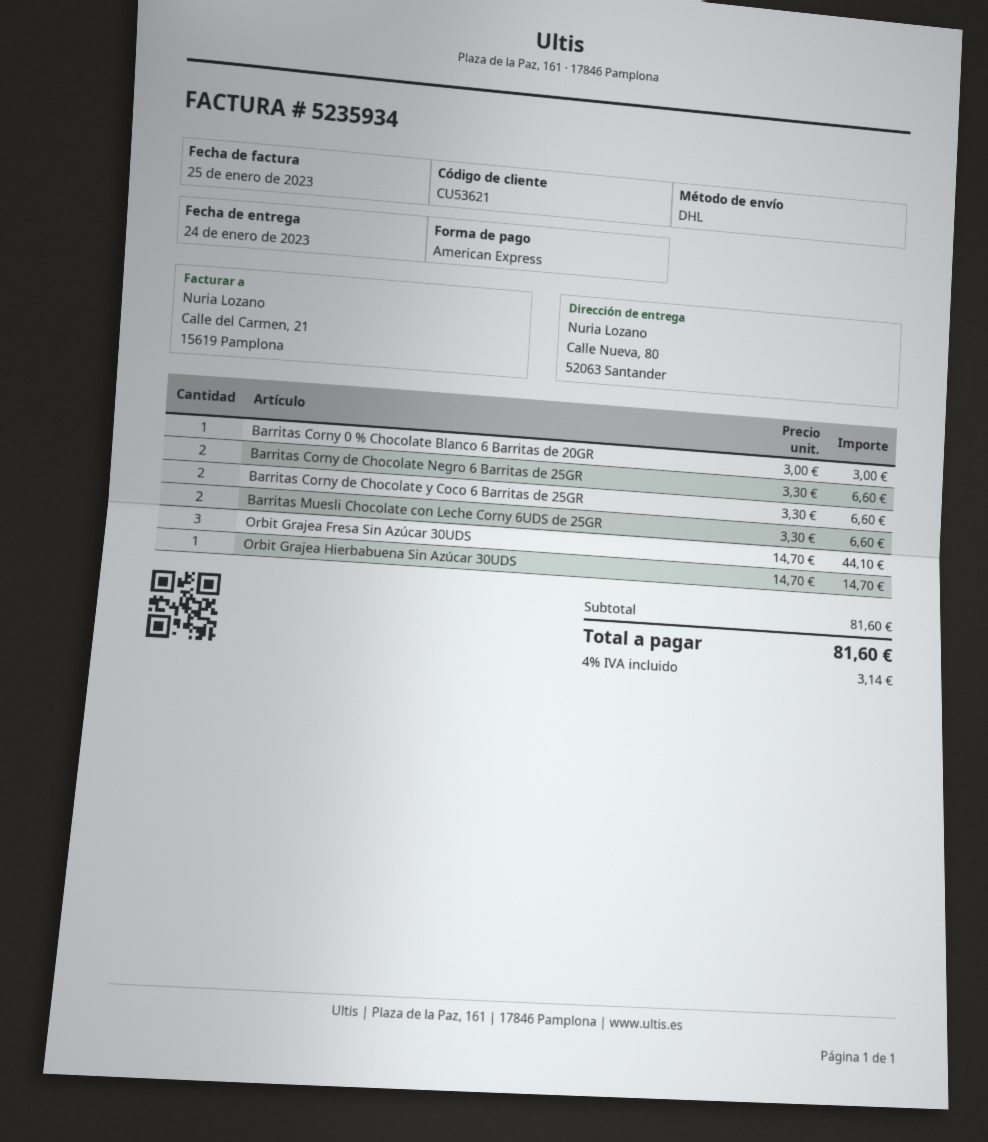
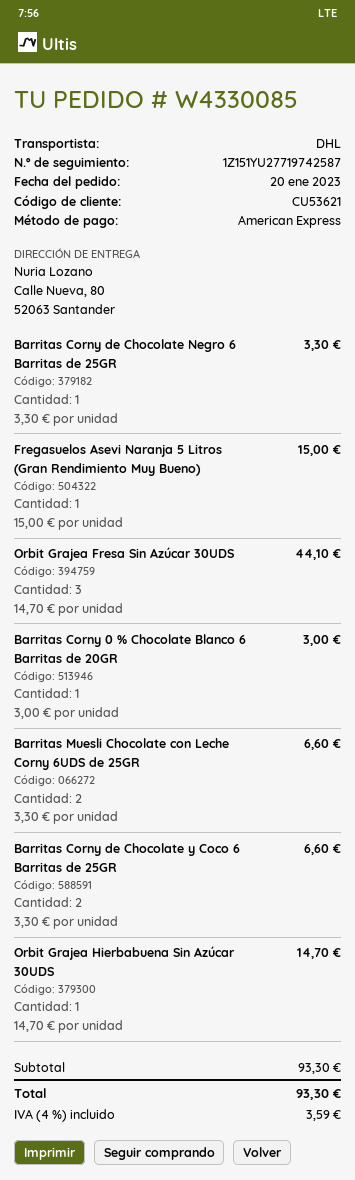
Barritas Corny de Chocolate Negro 6 Barritas de 25GR: 2 x 3.30 = 6.60 -> 1 x 3.30 = 3.30
Fregasuelos Asevi Naranja 5 Litros (Gran Rendimiento Muy Bueno): none -> 1 x 15.00 = 15.00
subtotal: 81.60 -> 93.30
tax: 4% = 3.14 -> 4% = 3.59
total: 81.60 -> 93.30

